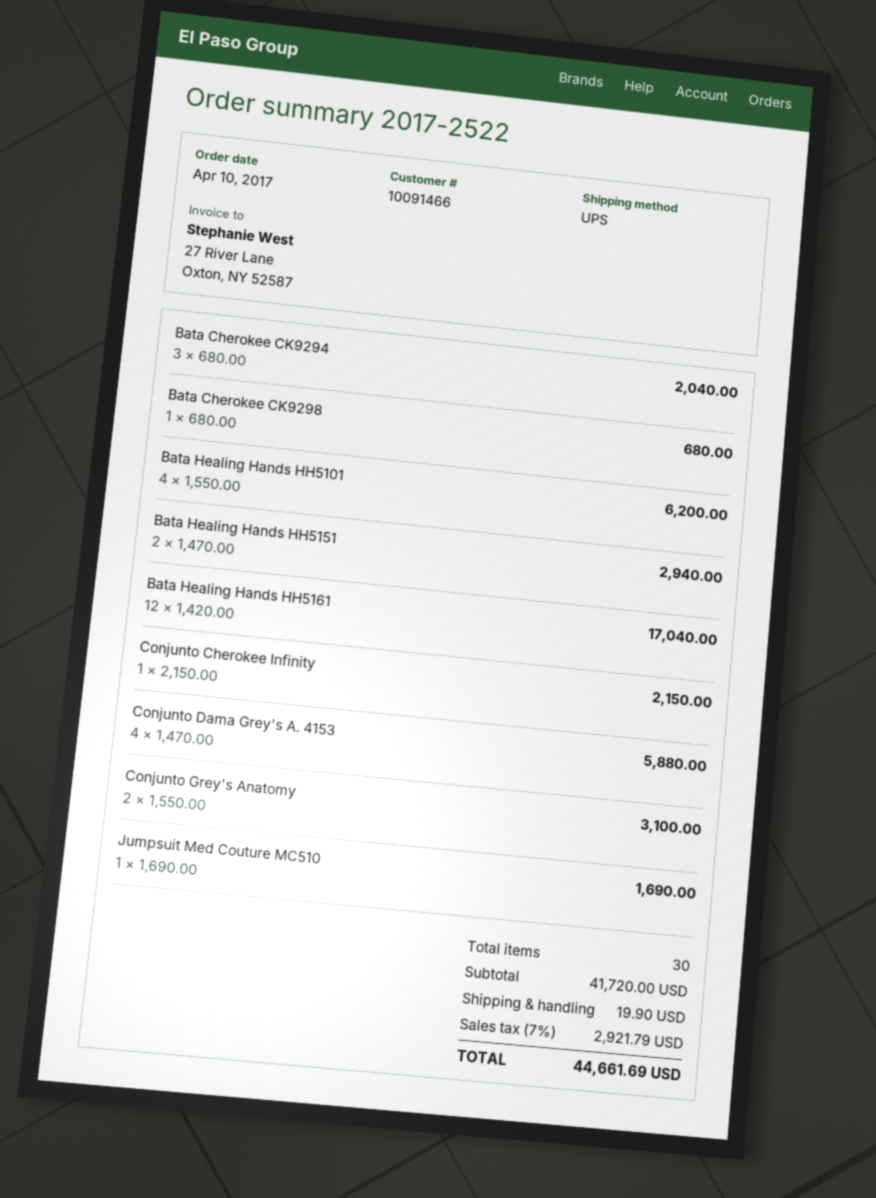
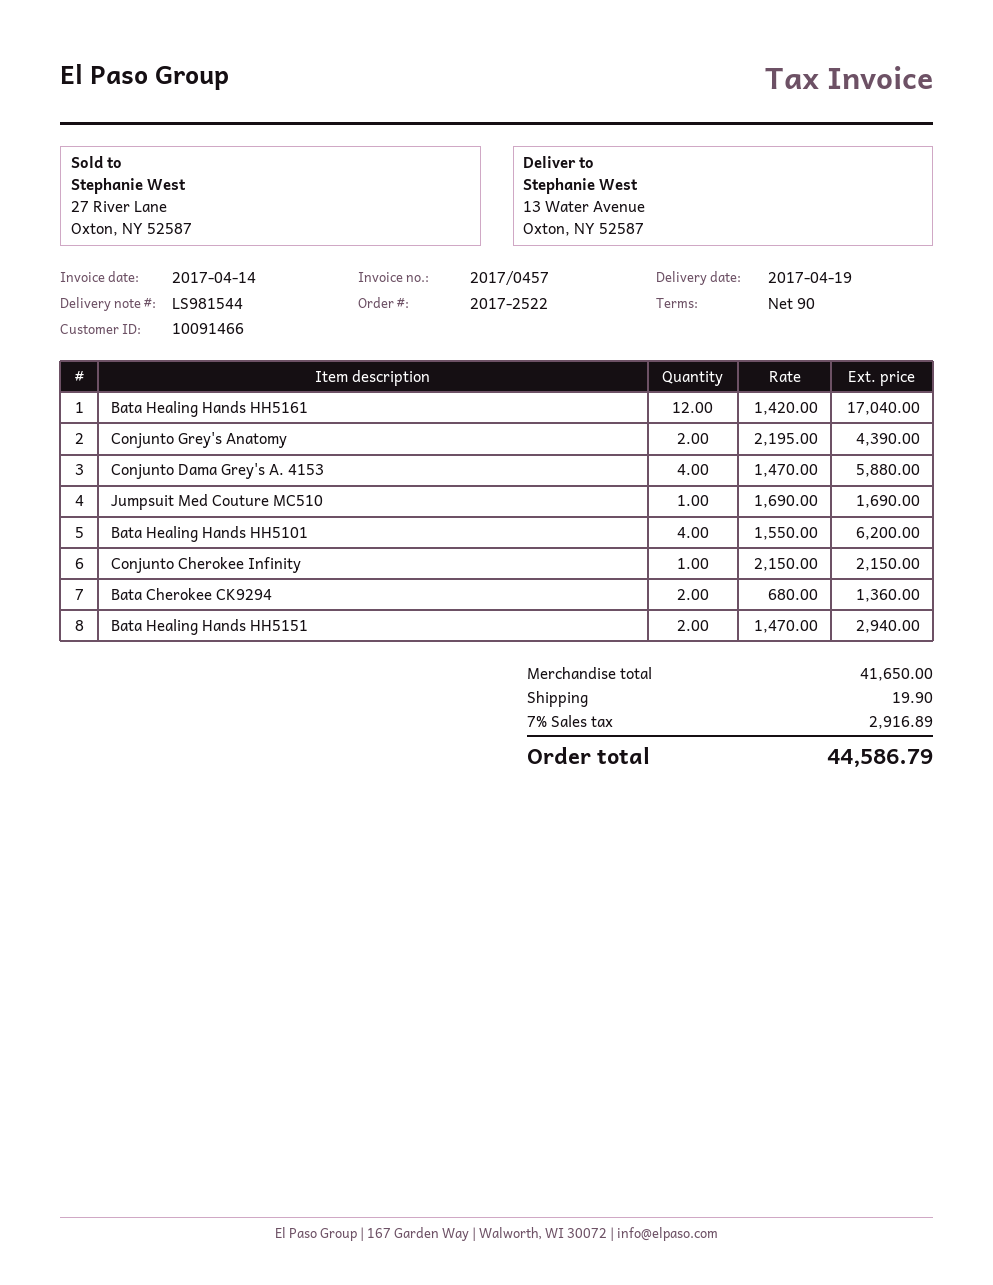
Bata Cherokee CK9294: 3 x 680.00 = 2040.00 -> 2 x 680.00 = 1360.00
Bata Cherokee CK9298: 1 x 680.00 = 680.00 -> none
Conjunto Grey's Anatomy: 2 x 1550.00 = 3100.00 -> 2 x 2195.00 = 4390.00
subtotal: 41720.00 -> 41650.00
tax: 7% = 2921.79 -> 7% = 2916.89
total: 44661.69 -> 44586.79

